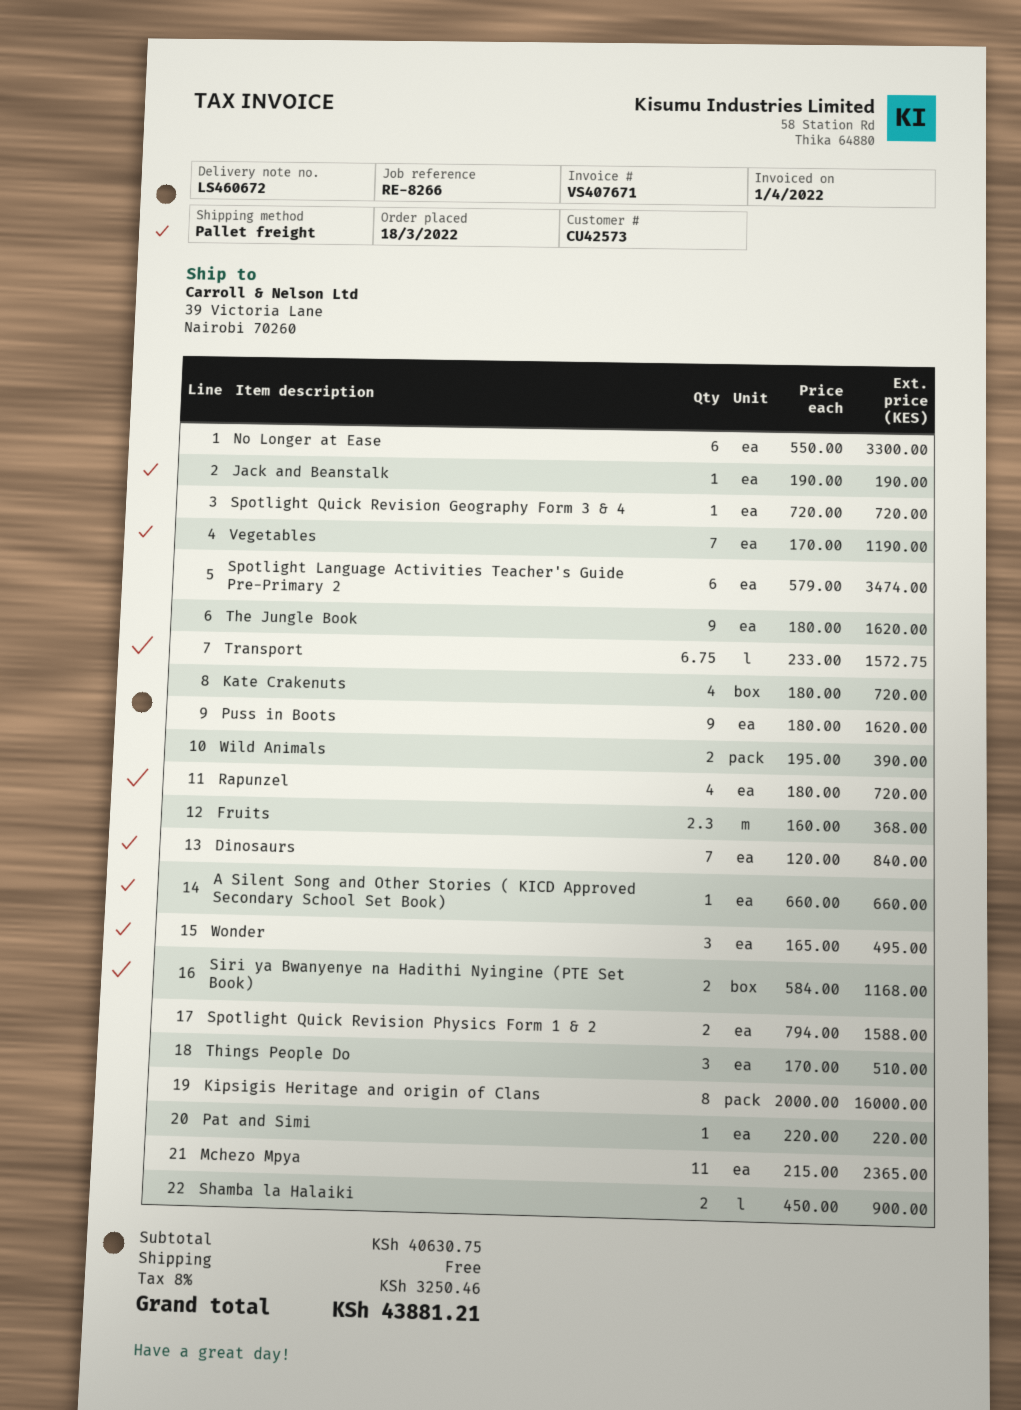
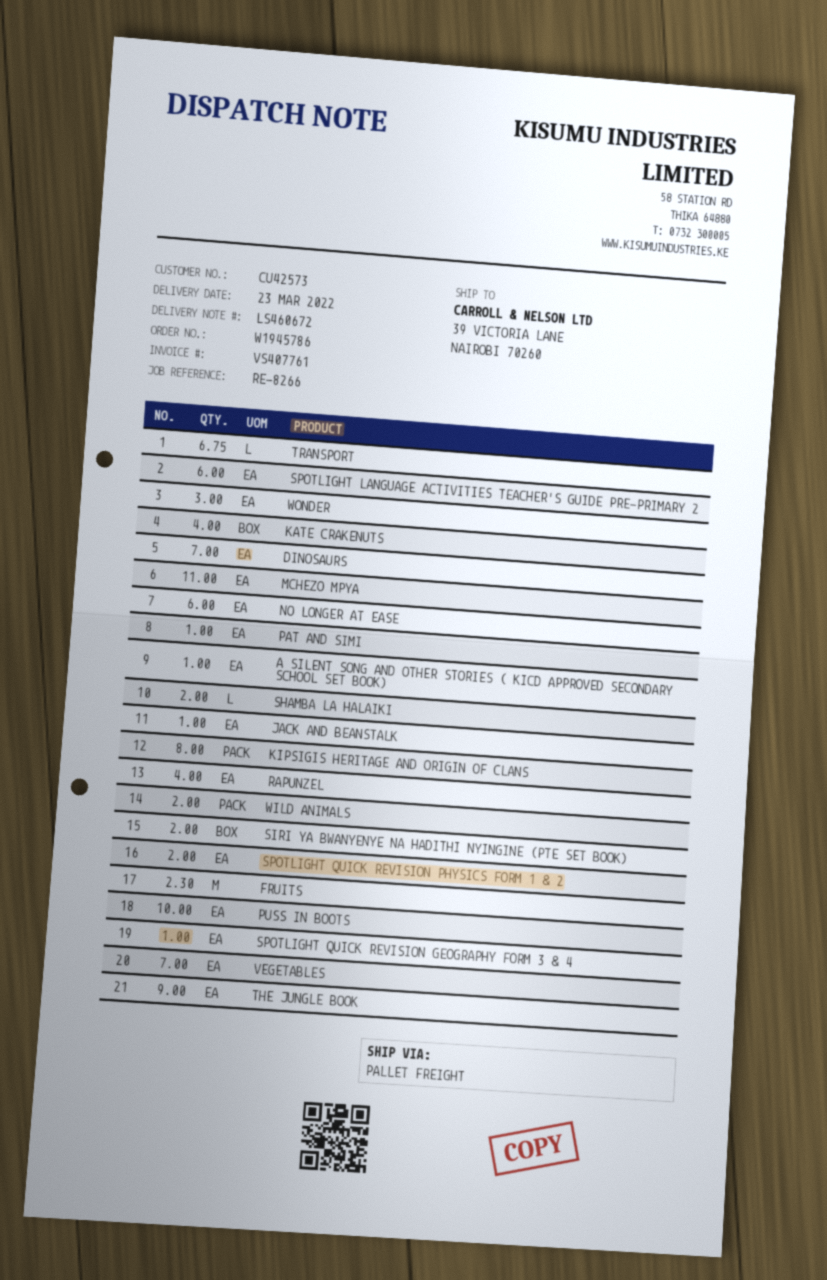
invoice number: VS407671 -> VS407761
Puss in Boots: 9 -> 10
Things People Do: 3 -> none

